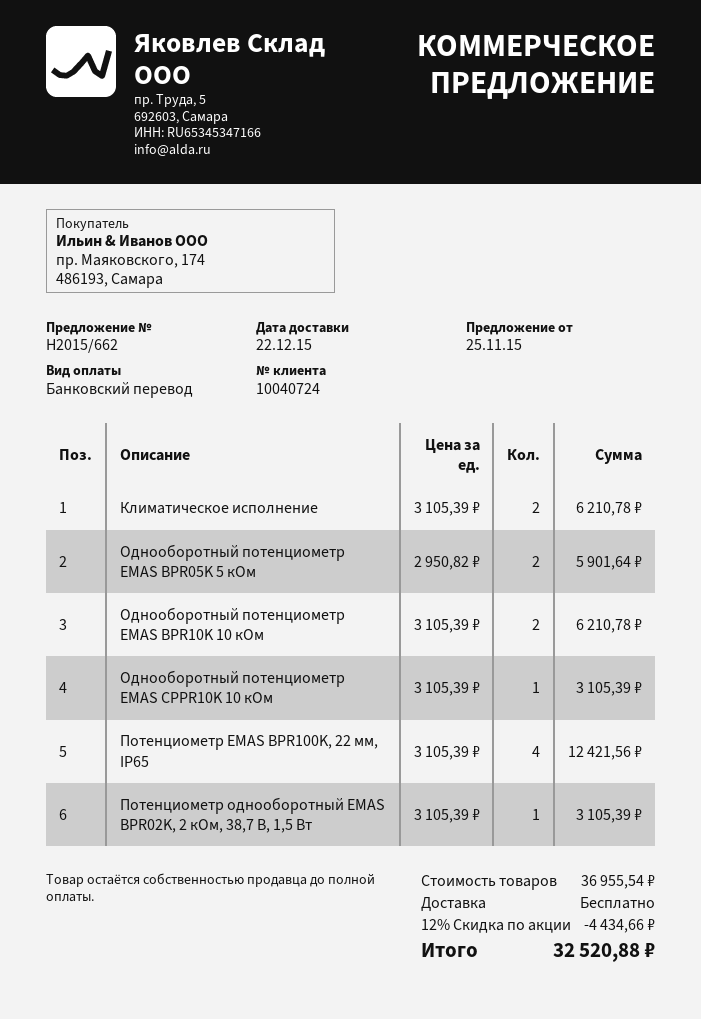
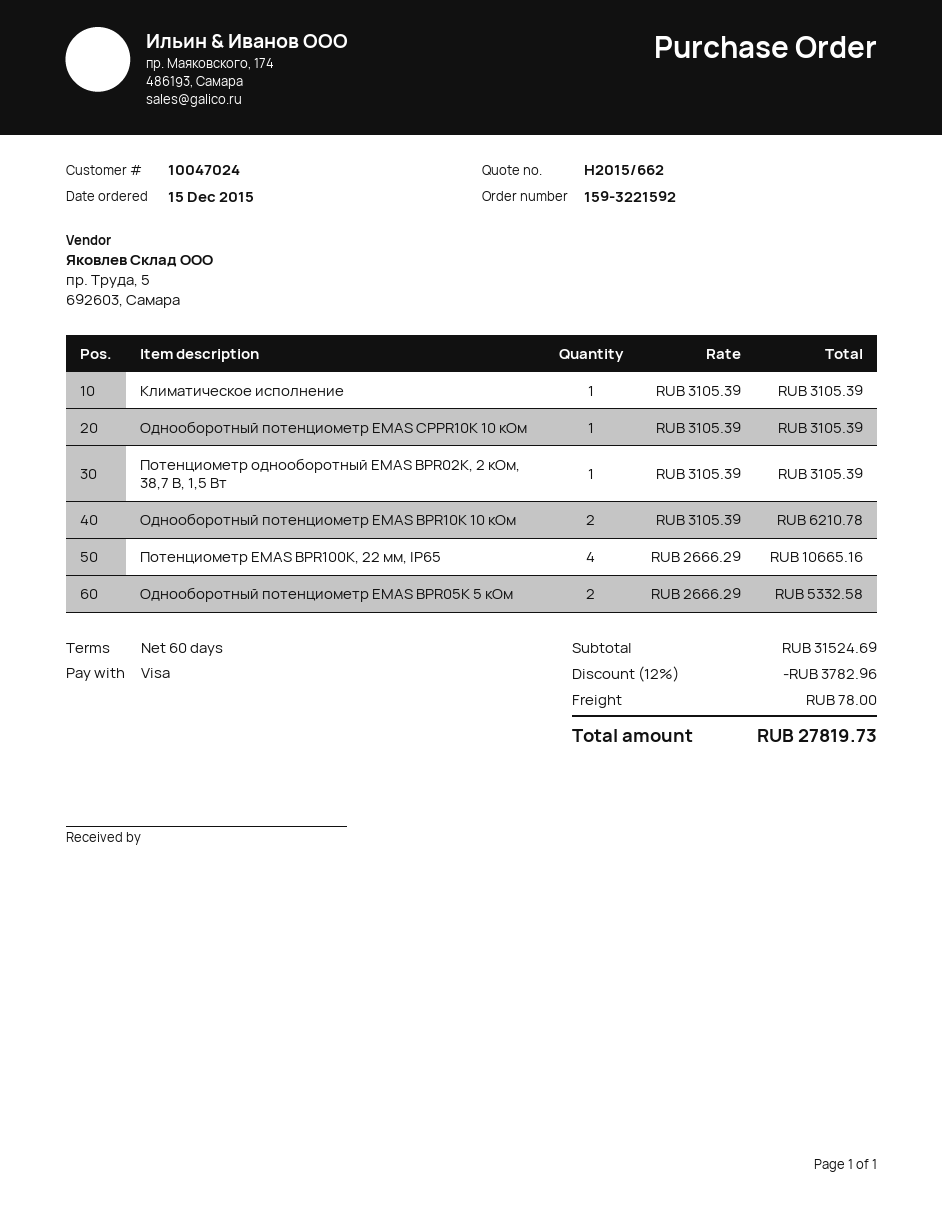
customer number: 10040724 -> 10047024
payment method: bank transfer -> Visa
Климатическое исполнение: 2 x 3105.39 = 6210.78 -> 1 x 3105.39 = 3105.39
Однооборотный потенциометр EMAS BPR05K 5 кОм: 2 x 2950.82 = 5901.64 -> 2 x 2666.29 = 5332.58
Потенциометр EMAS BPR100K, 22 мм, IP65: 4 x 3105.39 = 12421.56 -> 4 x 2666.29 = 10665.16
subtotal: 36955.54 -> 31524.69
discount: 12% = 4434.66 -> 12% = 3782.96
shipping: 0.00 -> 78.00
total: 32520.88 -> 27819.73

